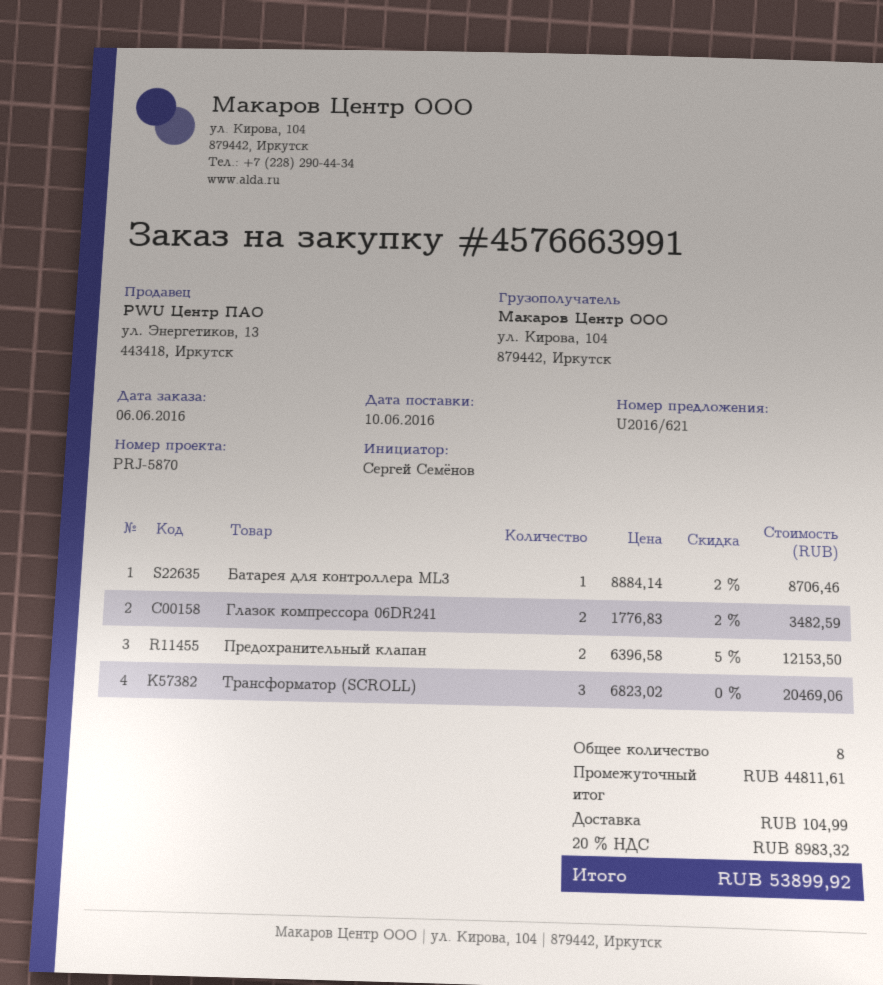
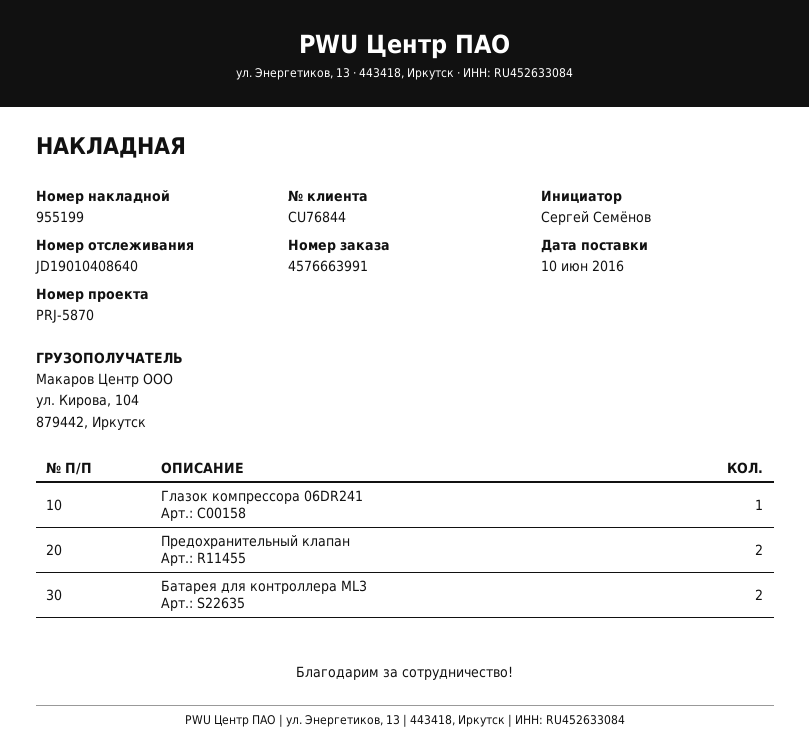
Батарея для контроллера ML3: 1 -> 2
Глазок компрессора 06DR241: 2 -> 1
Трансформатор (SCROLL): 3 -> none

